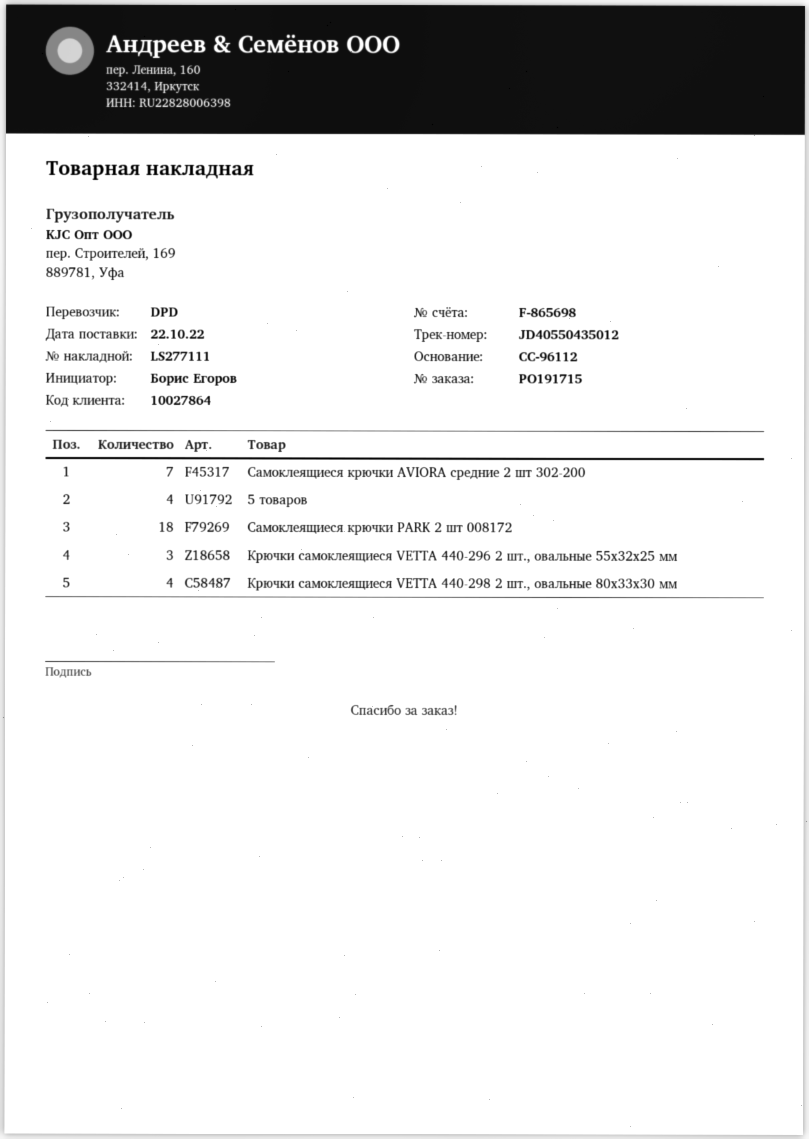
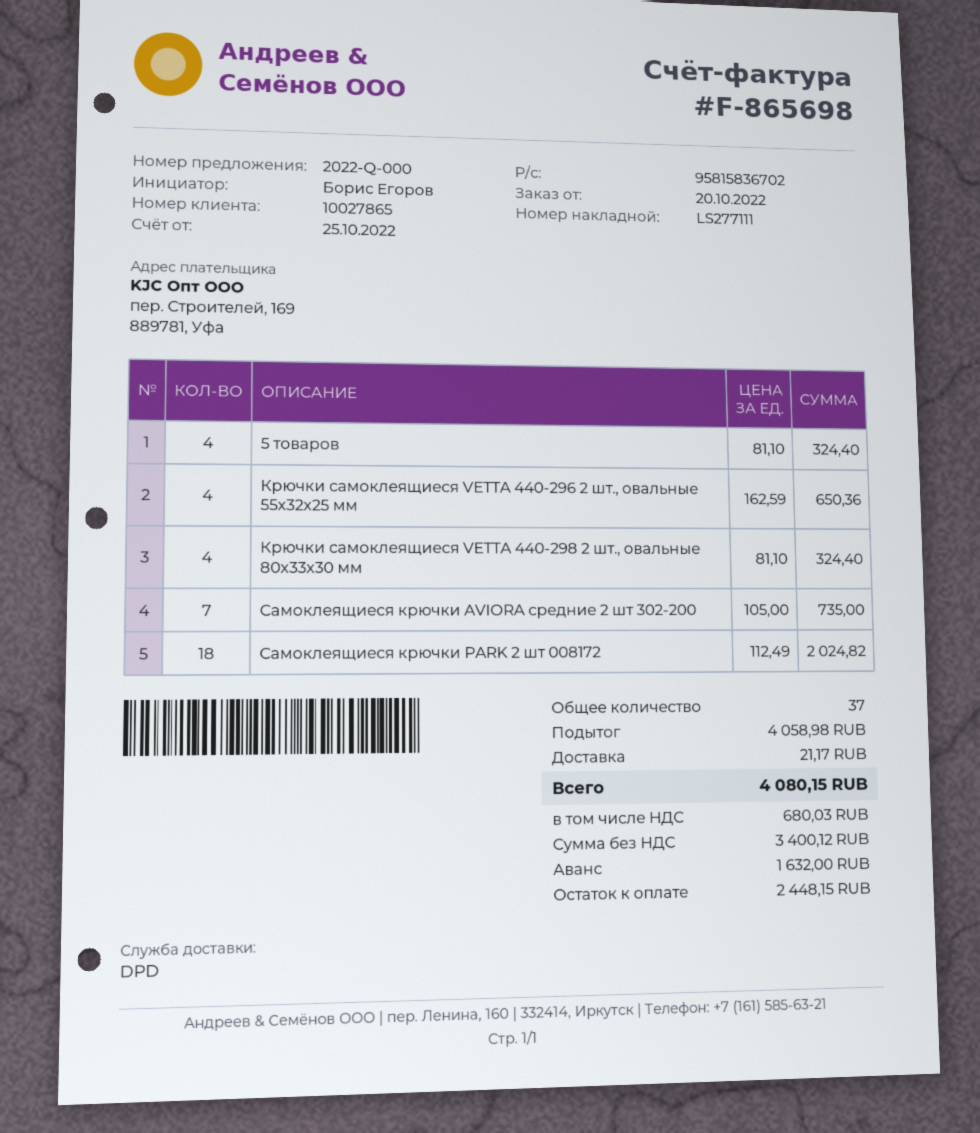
customer number: 10027864 -> 10027865
Крючки самоклеящиеся VETTA 440-296 2 шт., овальные 55x32x25 мм: 3 -> 4

